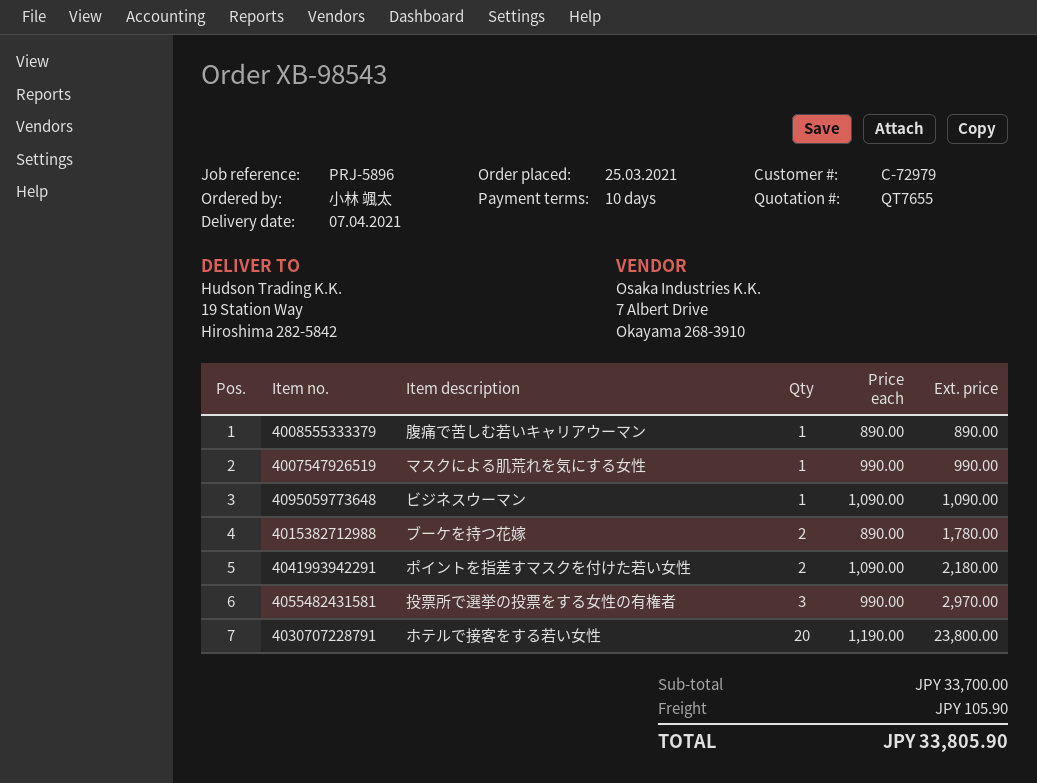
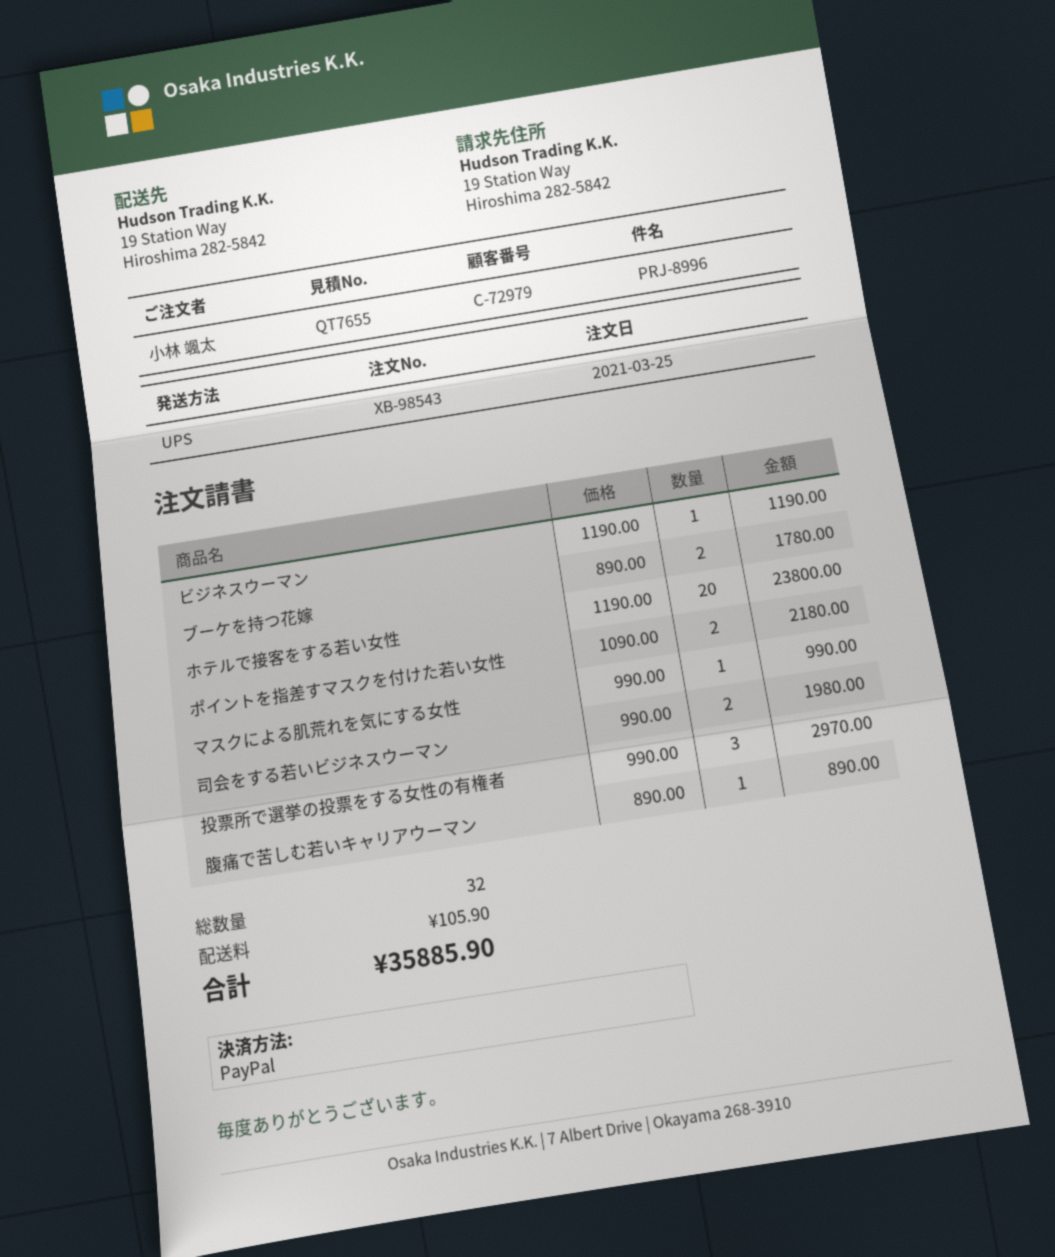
reference: PRJ-5896 -> PRJ-8996
ビジネスウーマン: 1 x 1090.00 = 1090.00 -> 1 x 1190.00 = 1190.00
司会をする若いビジネスウーマン: none -> 2 x 990.00 = 1980.00
total: 33805.90 -> 35885.90

